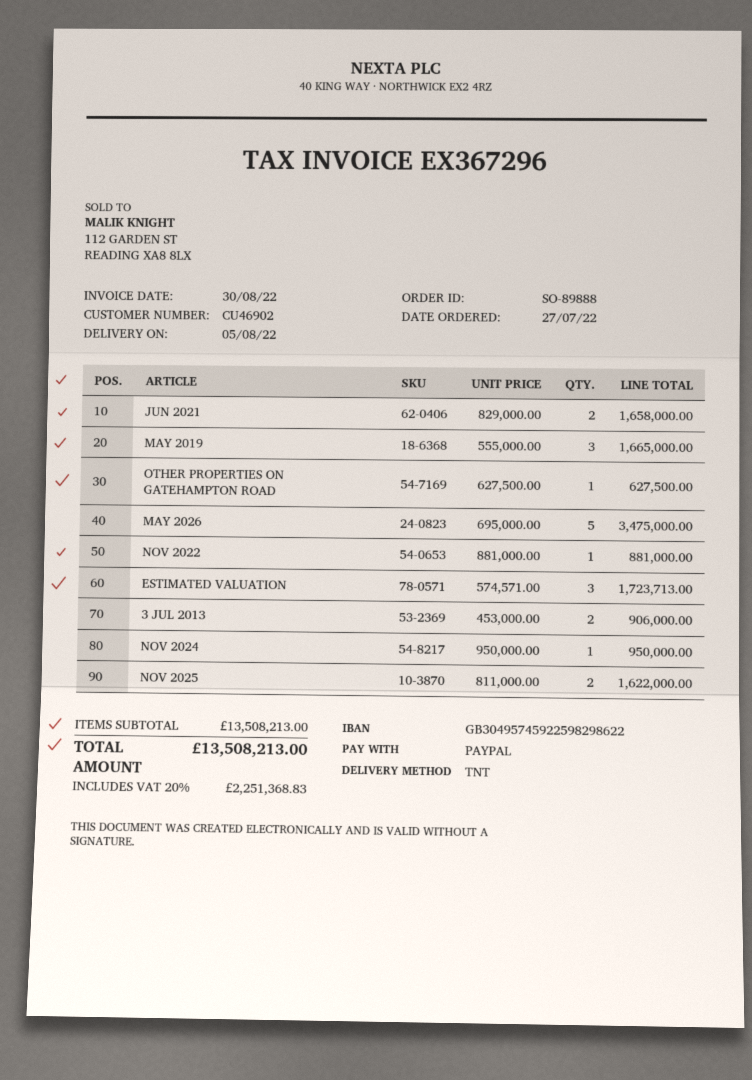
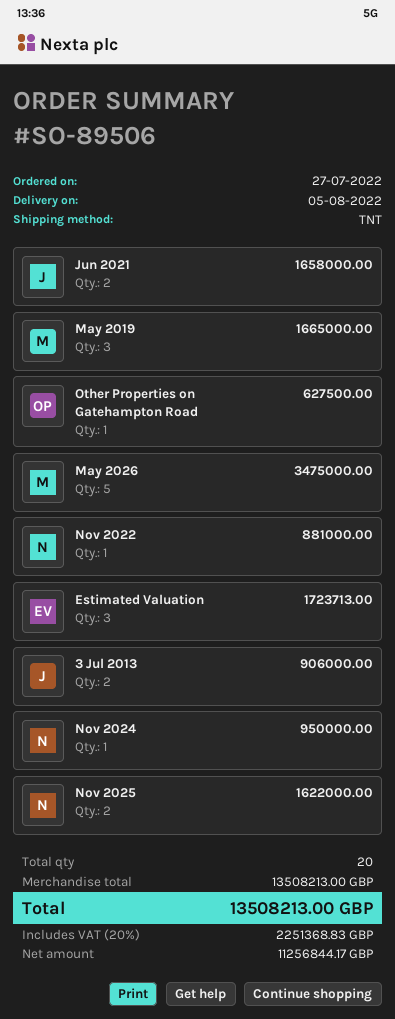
order number: SO-89888 -> SO-89506

